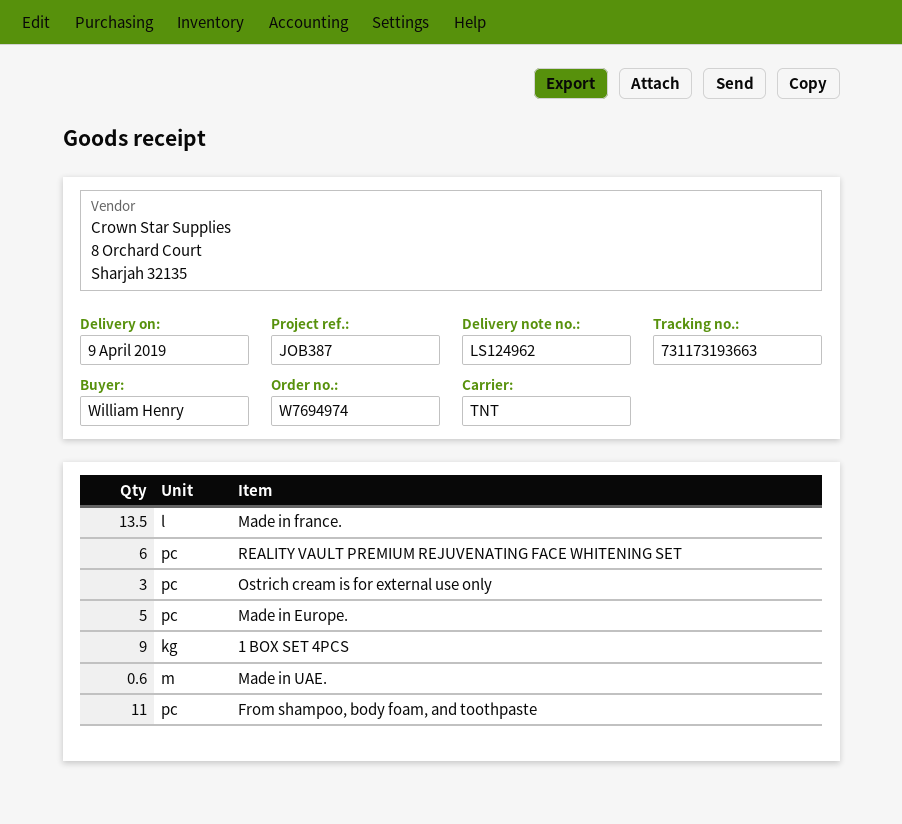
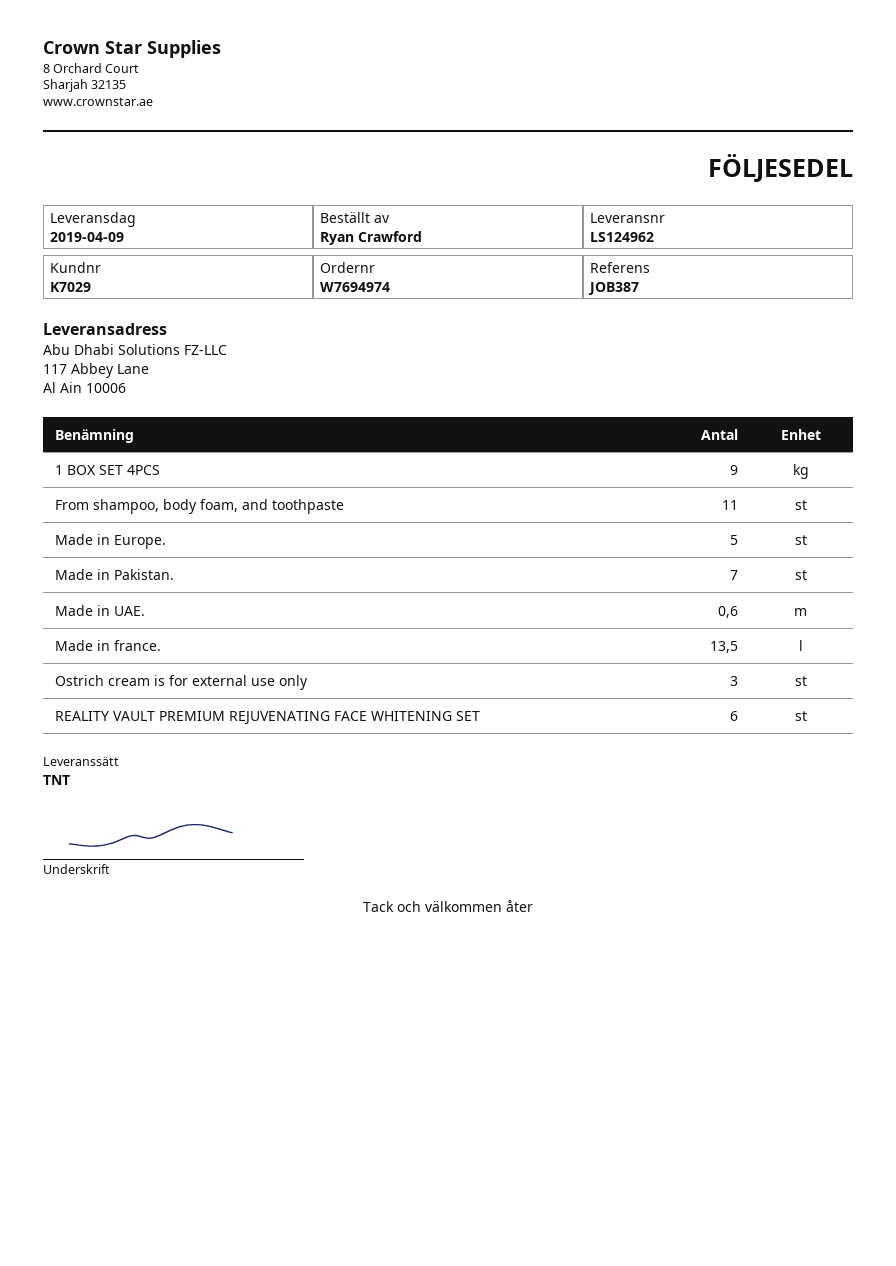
ordered by: William Henry -> Ryan Crawford
Made in Pakistan.: none -> 7

